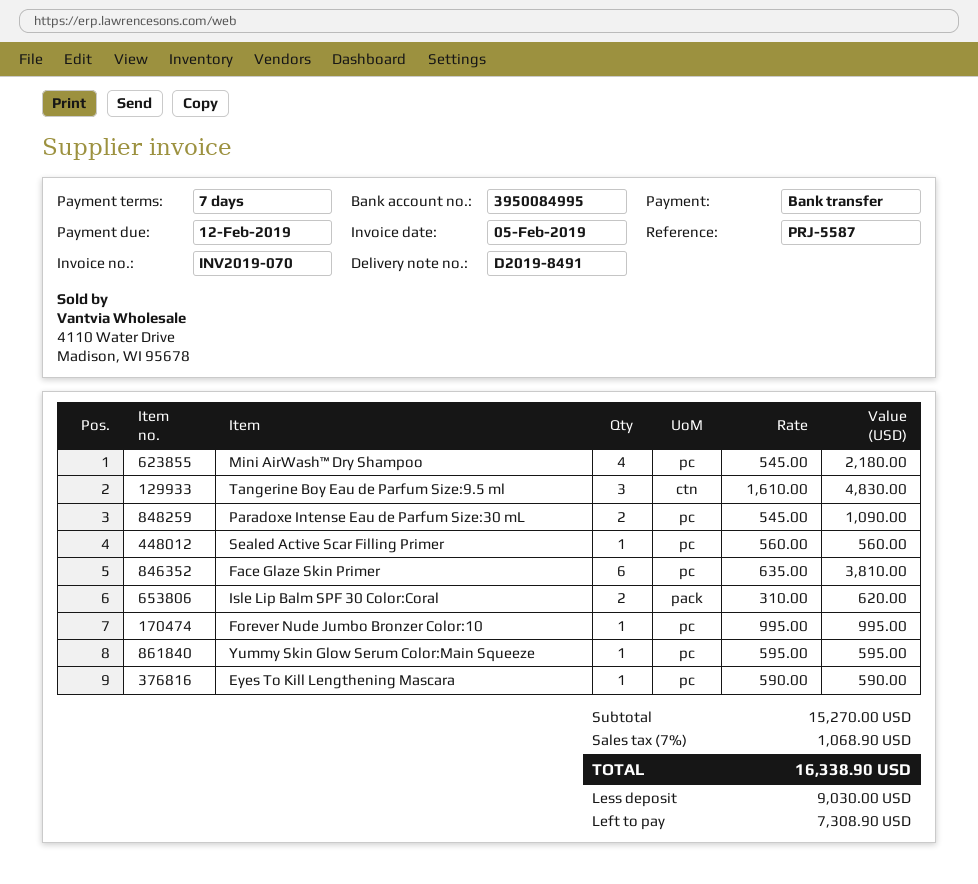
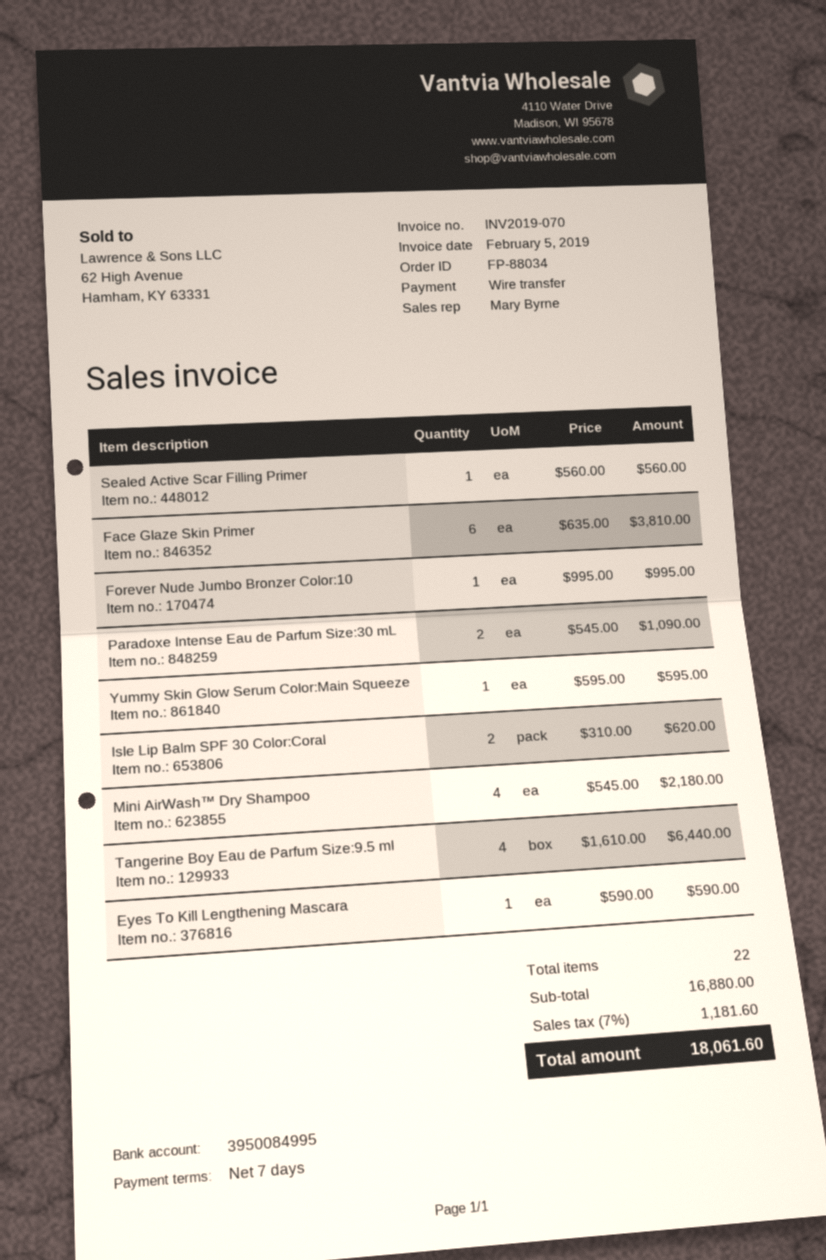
Tangerine Boy Eau de Parfum Size:9.5 ml: 3 x 1610.00 = 4830.00 -> 4 x 1610.00 = 6440.00
subtotal: 15270.00 -> 16880.00
tax: 7% = 1068.90 -> 7% = 1181.60
total: 16338.90 -> 18061.60

